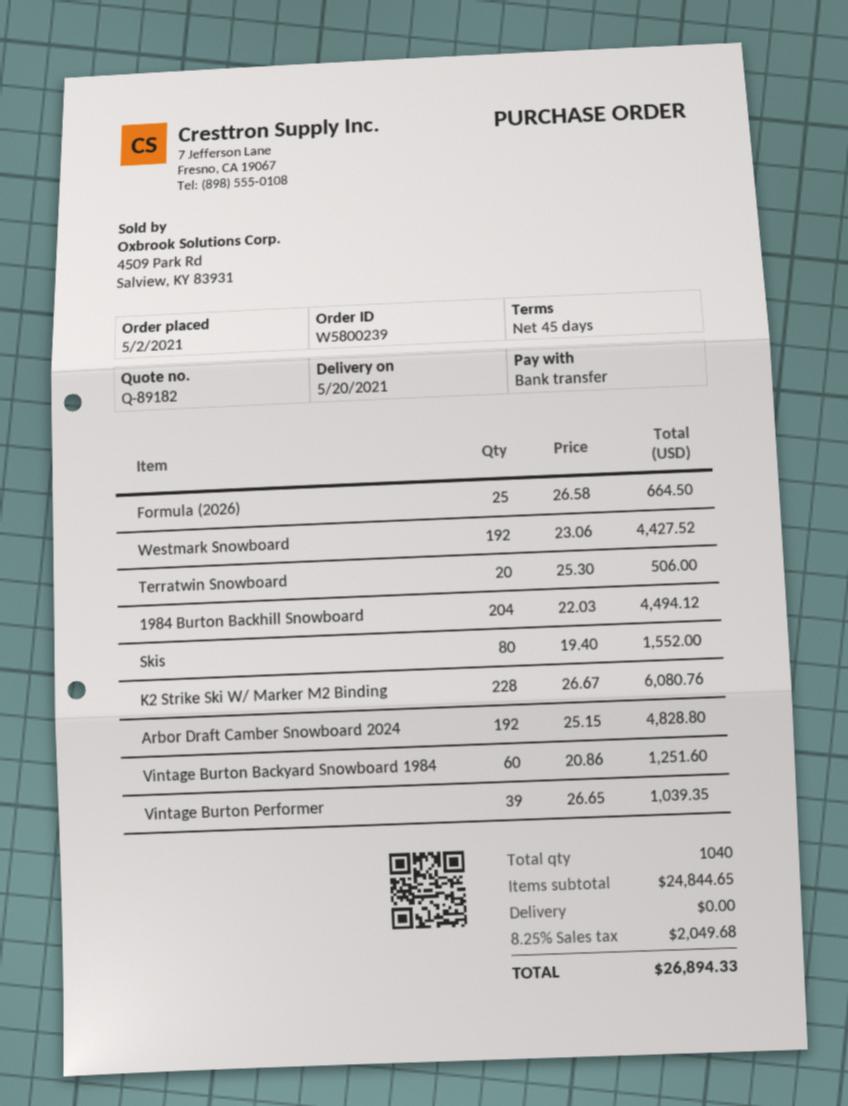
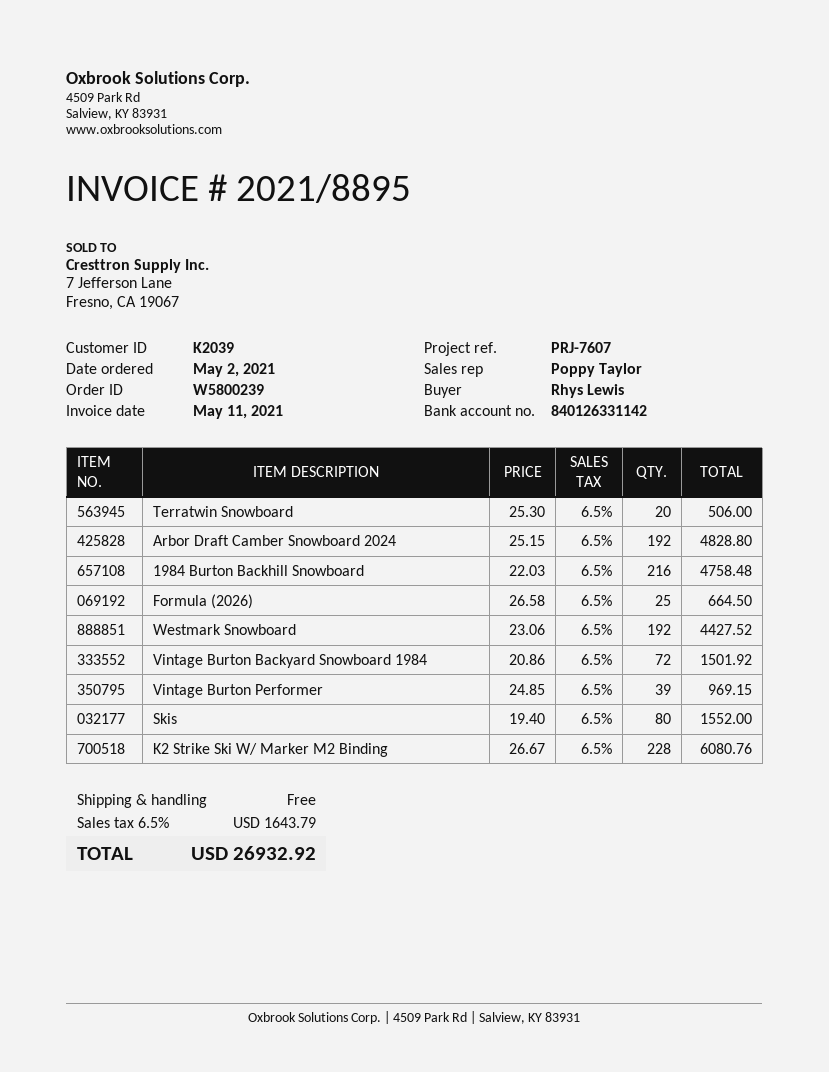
1984 Burton Backhill Snowboard: 204 x 22.03 = 4494.12 -> 216 x 22.03 = 4758.48
Vintage Burton Backyard Snowboard 1984: 60 x 20.86 = 1251.60 -> 72 x 20.86 = 1501.92
Vintage Burton Performer: 39 x 26.65 = 1039.35 -> 39 x 24.85 = 969.15
tax: 8.25% = 2049.68 -> 6.5% = 1643.79
total: 26894.33 -> 26932.92

